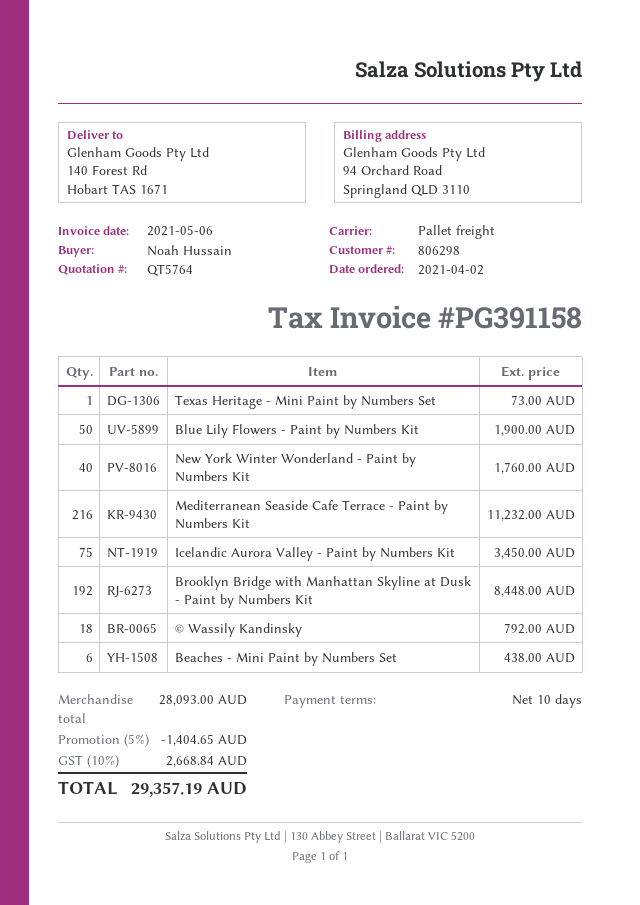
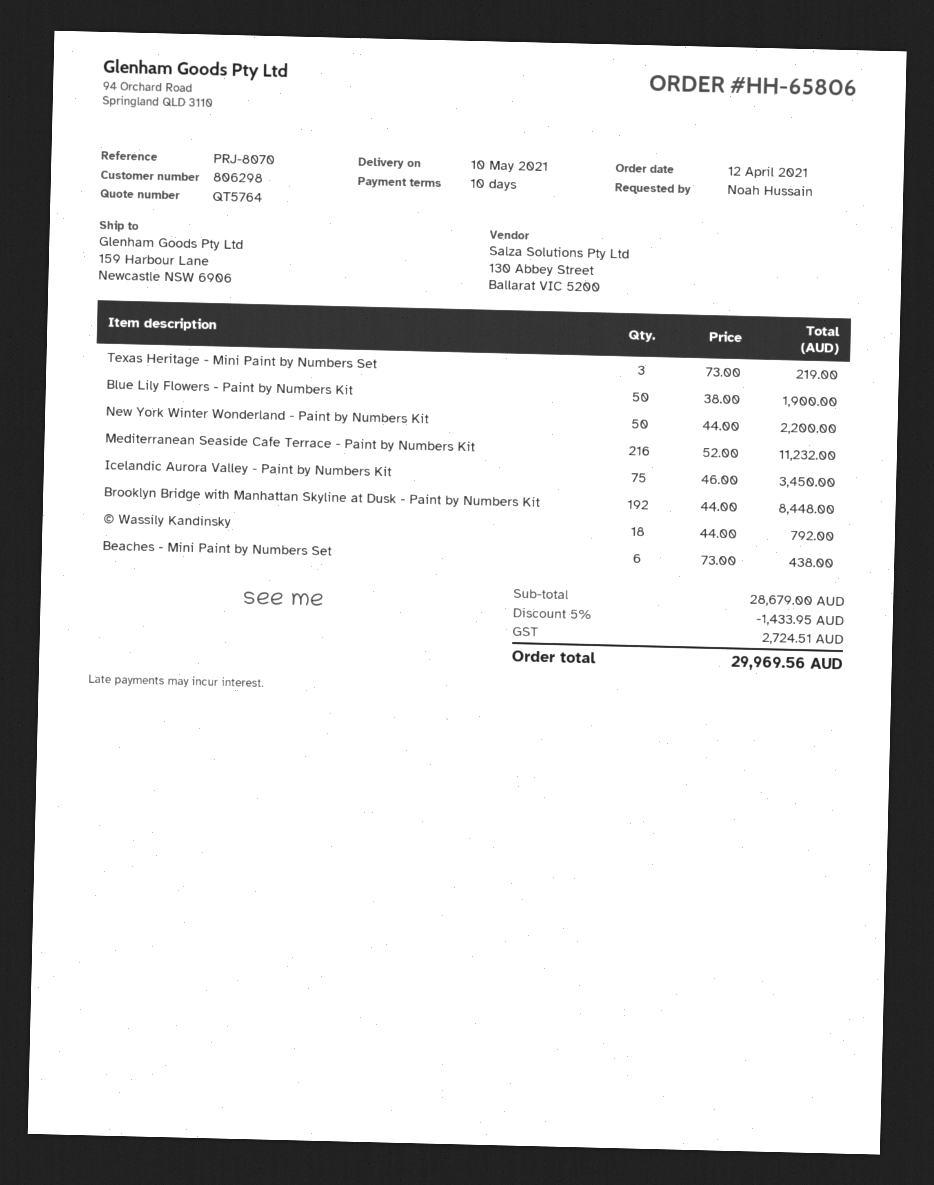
order date: 2021-04-02 -> 2021-04-12
ship to: 140 Forest Rd, Hobart TAS 1671 -> 159 Harbour Lane, Newcastle NSW 6906
Texas Heritage - Mini Paint by Numbers Set: 1 for 73.00 -> 3 for 219.00
New York Winter Wonderland - Paint by Numbers Kit: 40 for 1760.00 -> 50 for 2200.00
subtotal: 28093.00 -> 28679.00
discount: 5% = 1404.65 -> 5% = 1433.95
tax: 2668.84 -> 2724.51
total: 29357.19 -> 29969.56

